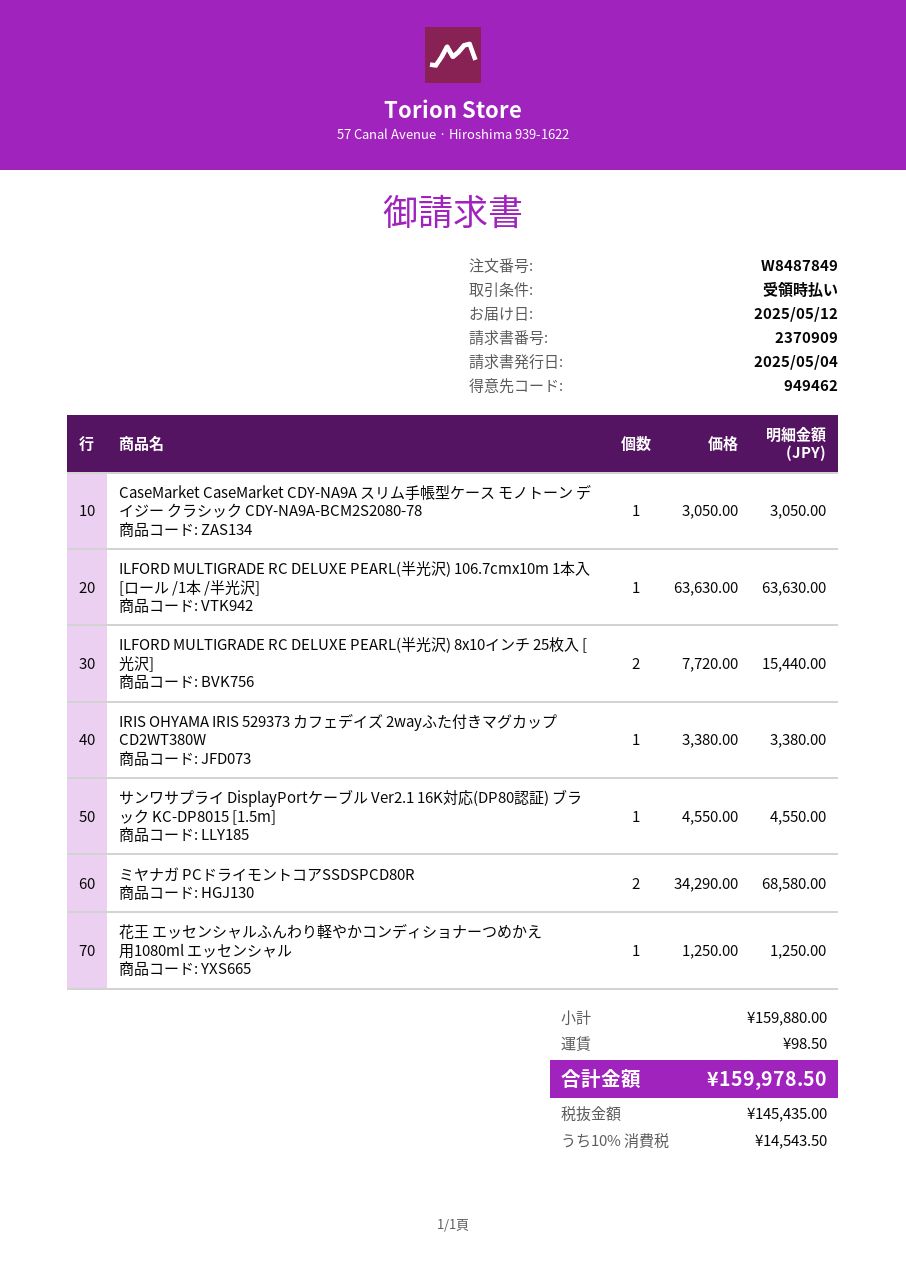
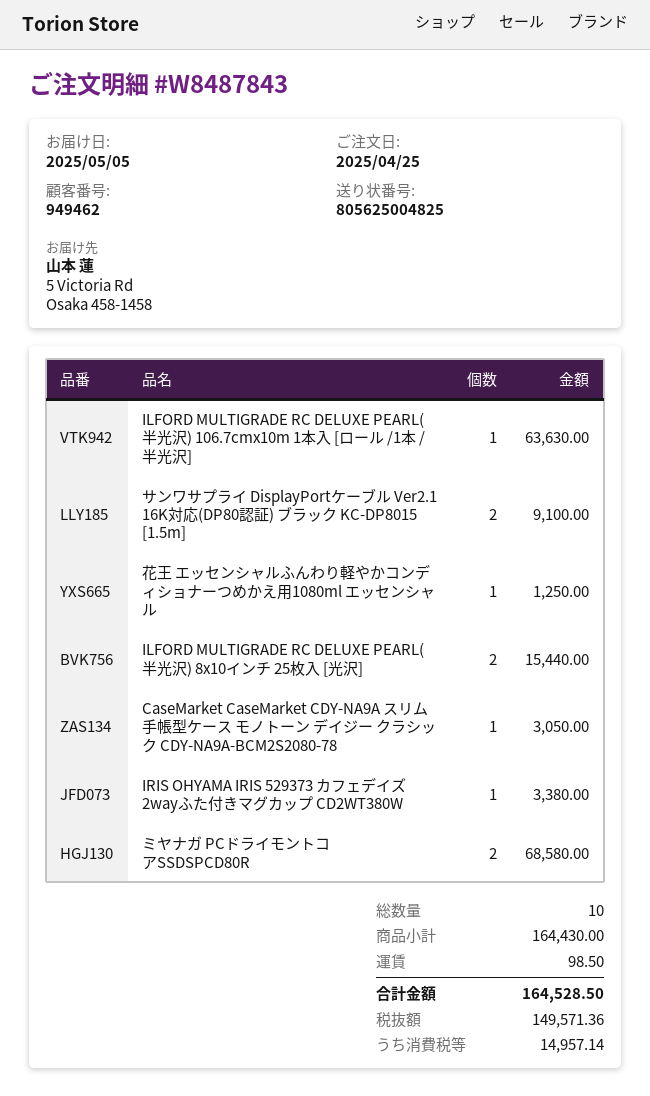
order number: W8487849 -> W8487843
delivery date: 2025-05-12 -> 2025-05-05
サンワサプライ DisplayPortケーブル Ver2.1 16K対応(DP80認証) ブラック KC-DP8015 [1.5m]: 1 for 4550.00 -> 2 for 9100.00
subtotal: 159880.00 -> 164430.00
net: 145435.00 -> 149571.36
tax: 14543.50 -> 14957.14
total: 159978.50 -> 164528.50

